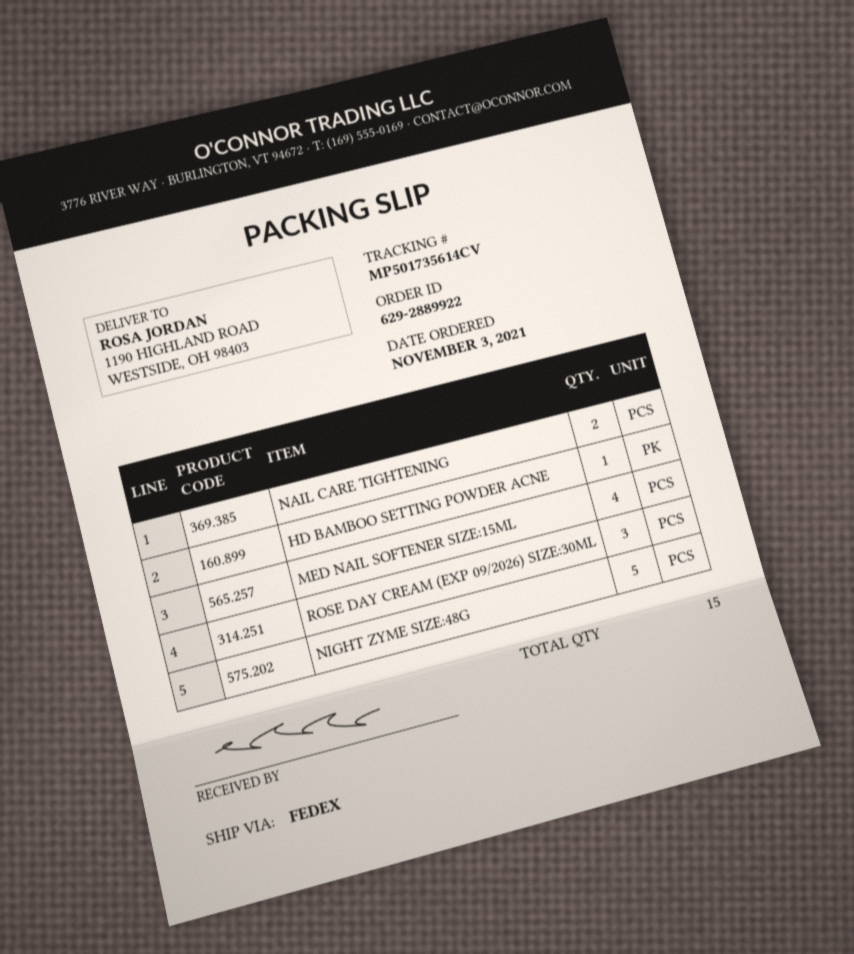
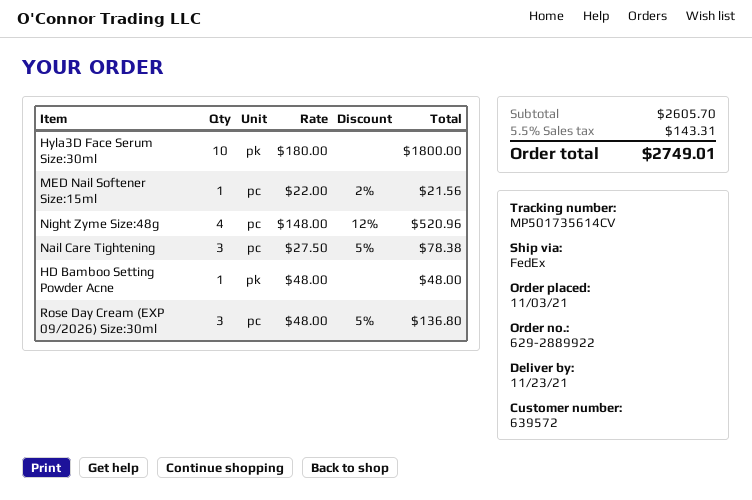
NAIL CARE TIGHTENING: 2 -> 3
MED NAIL SOFTENER SIZE:15ML: 4 -> 1
NIGHT ZYME SIZE:48G: 5 -> 4
Hyla3D Face Serum Size:30ml: none -> 10

